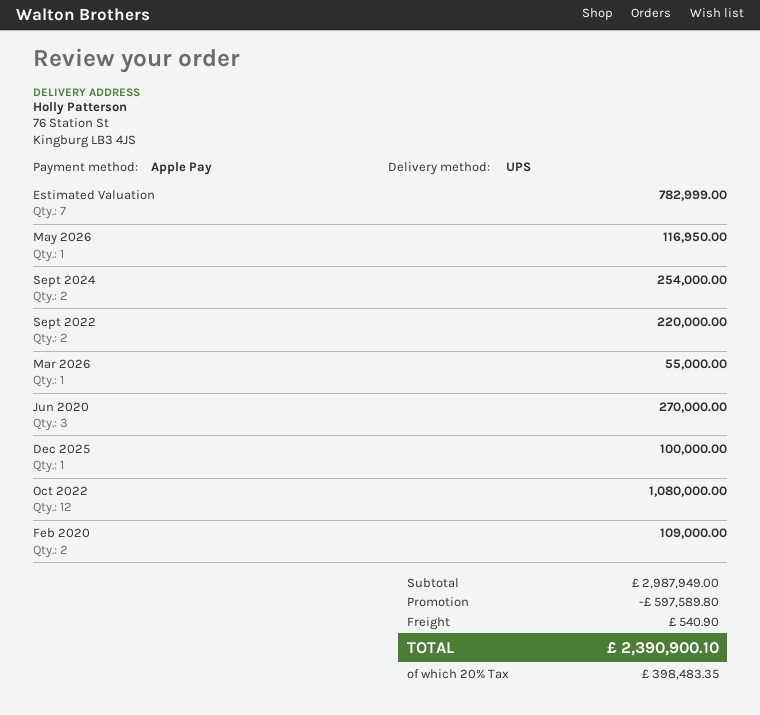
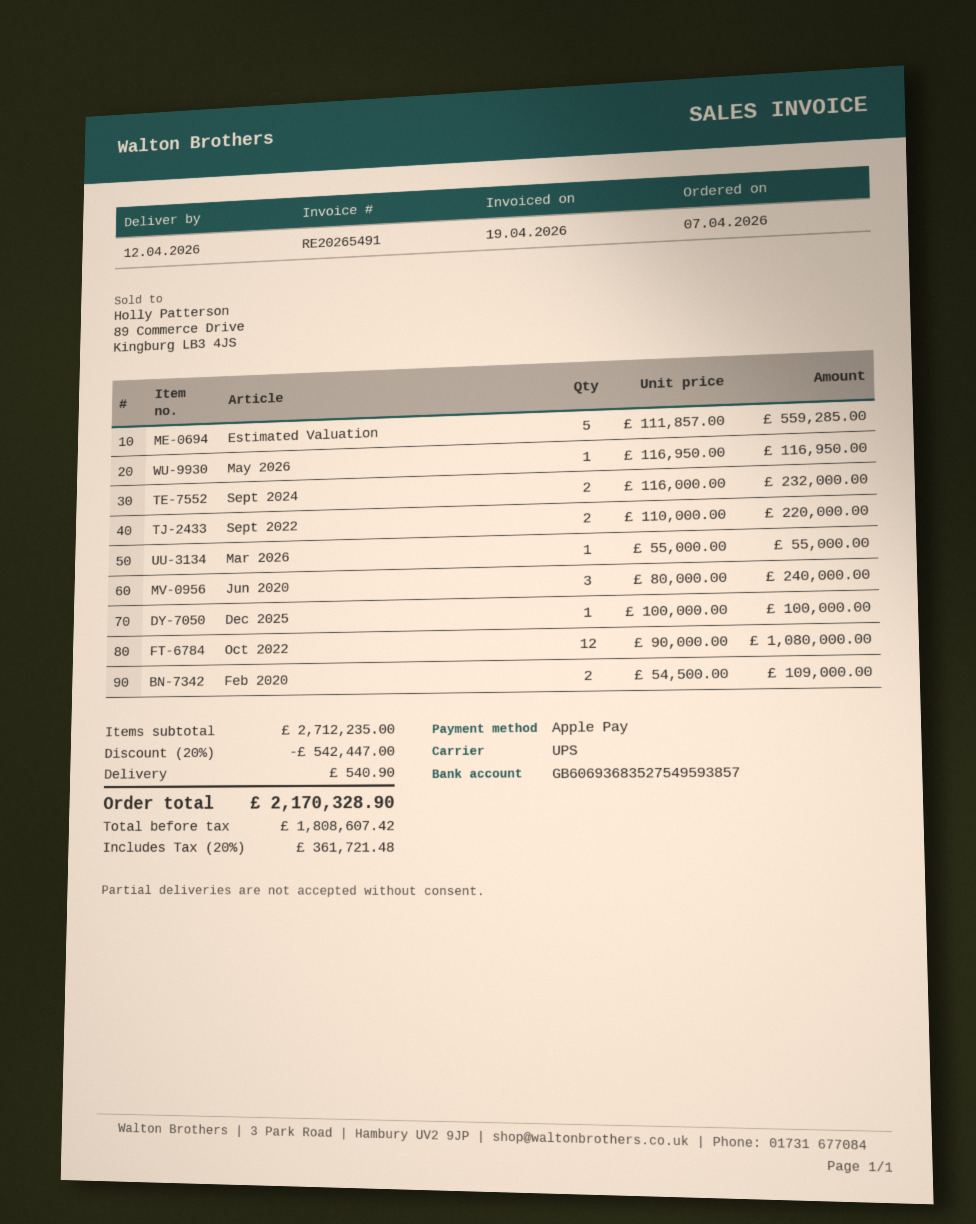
Estimated Valuation: 7 for 782999.00 -> 5 for 559285.00
Sept 2024: 2 for 254000.00 -> 2 for 232000.00
Jun 2020: 3 for 270000.00 -> 3 for 240000.00
subtotal: 2987949.00 -> 2712235.00
discount: 597589.80 -> 542447.00
tax: 20% = 398483.35 -> 20% = 361721.48
total: 2390900.10 -> 2170328.90

